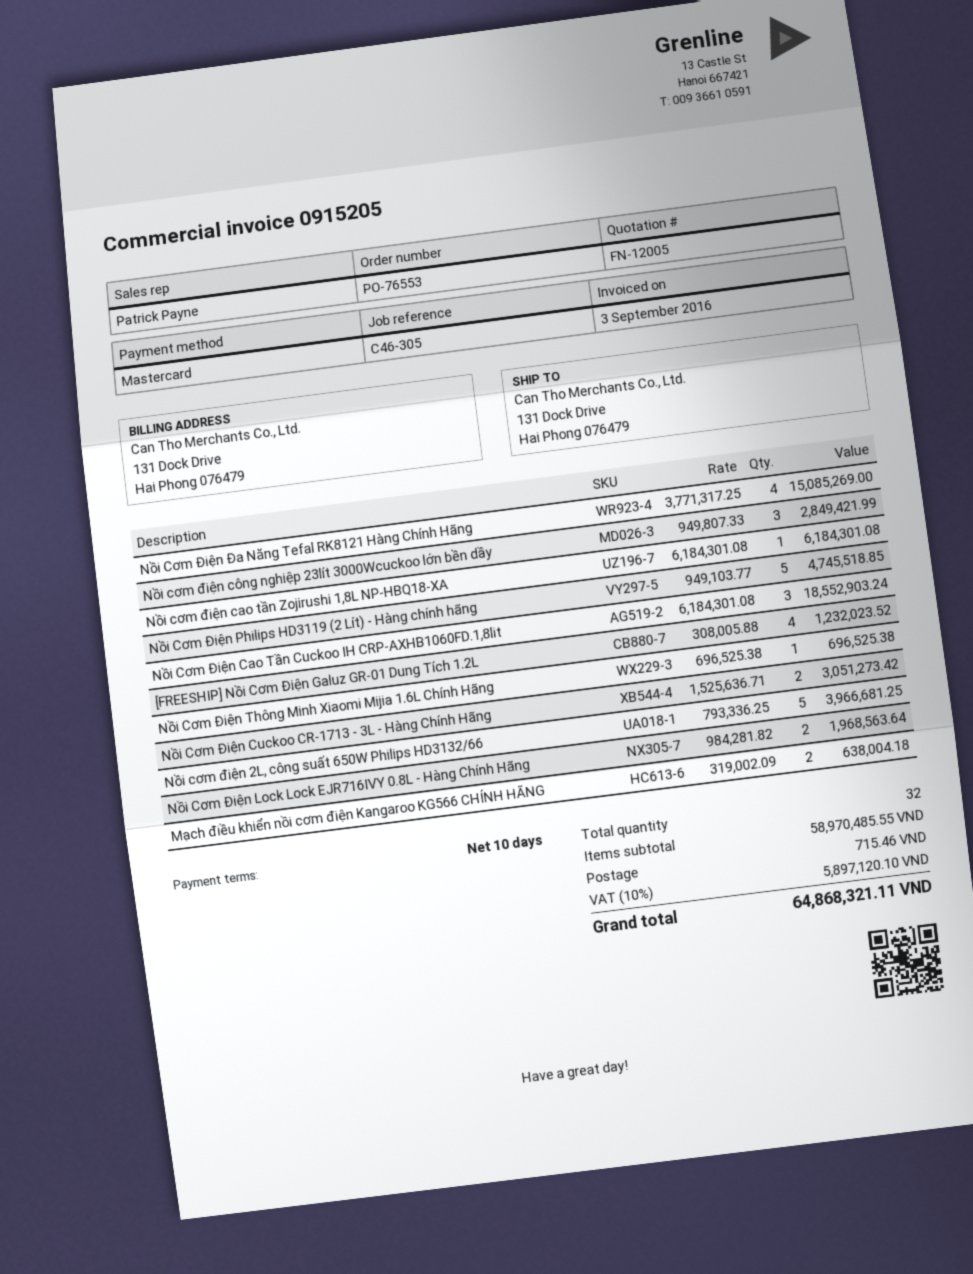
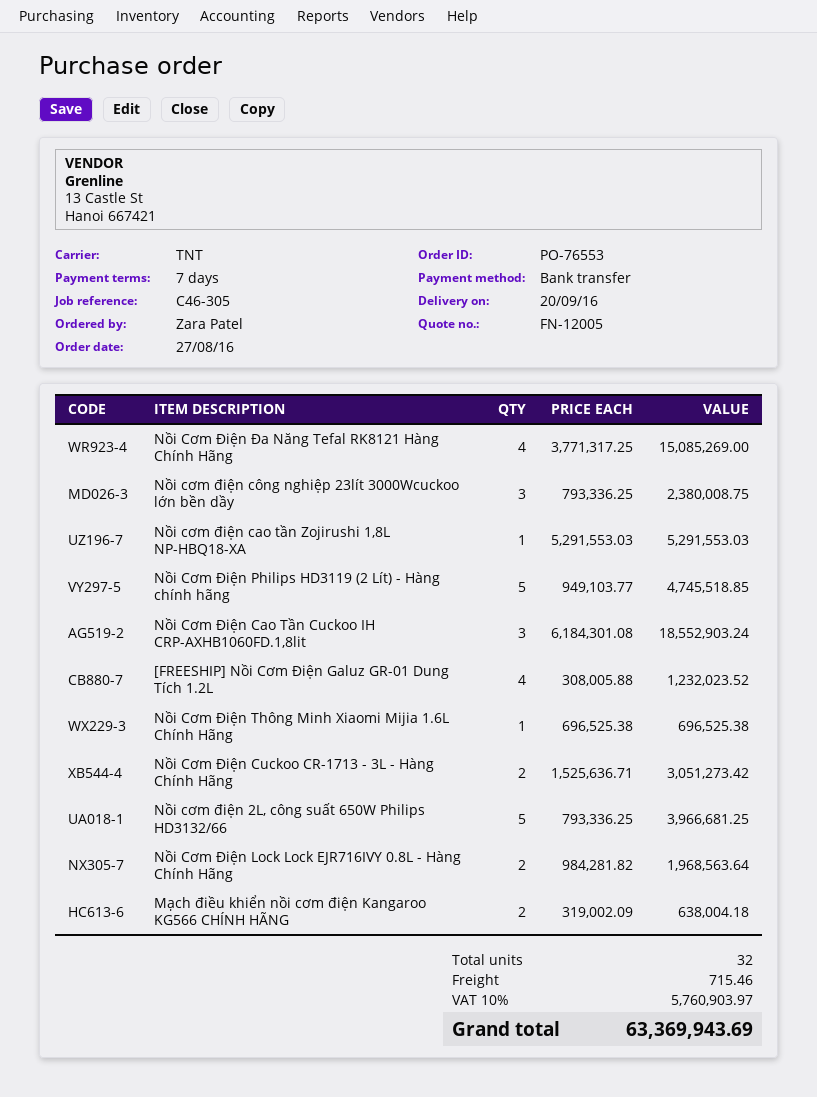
payment terms: 10 days -> 7 days
payment method: Mastercard -> bank transfer
Nồi cơm điện công nghiệp 23lít 3000Wcuckoo lớn bền dầy: 3 x 949807.33 = 2849421.99 -> 3 x 793336.25 = 2380008.75
Nồi cơm điện cao tần Zojirushi 1,8L NP-HBQ18-XA: 1 x 6184301.08 = 6184301.08 -> 1 x 5291553.03 = 5291553.03
tax: 10% = 5897120.10 -> 10% = 5760903.97
total: 64868321.11 -> 63369943.69

